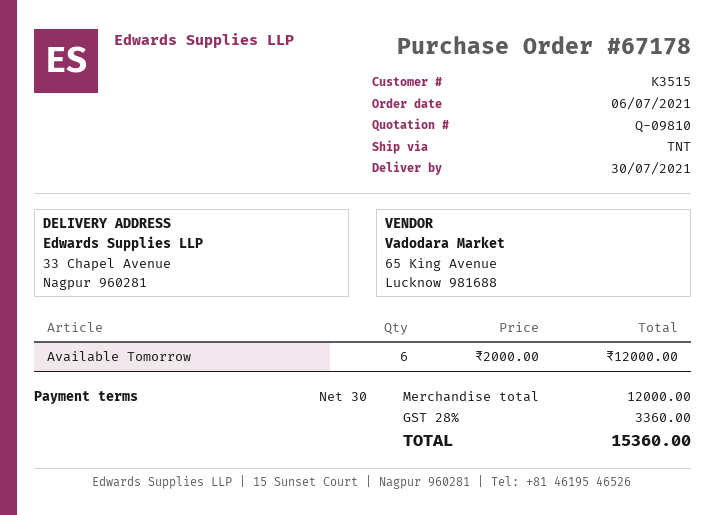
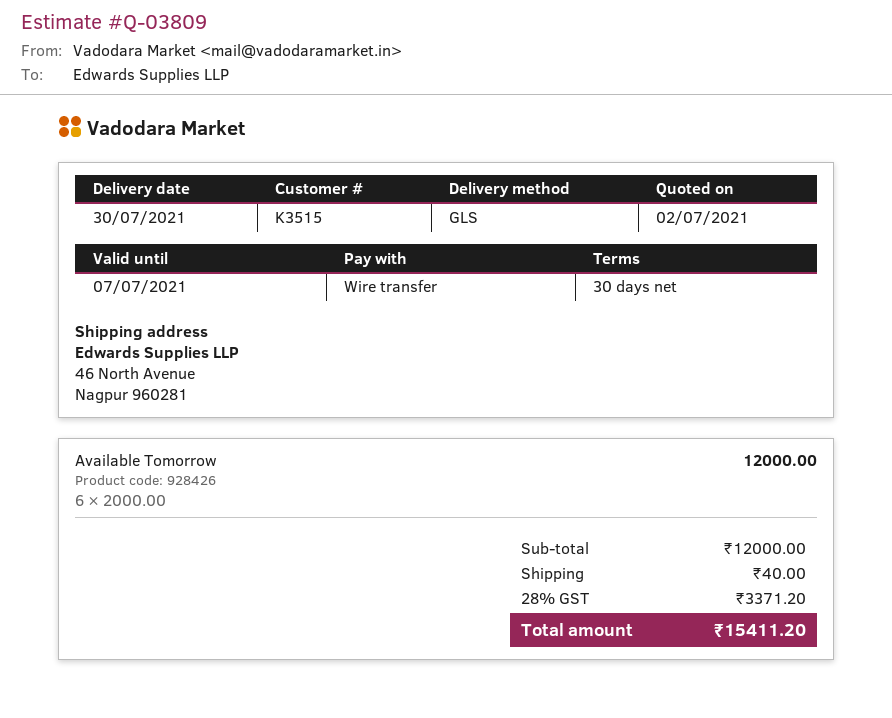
quote number: Q-09810 -> Q-03809
shipping method: TNT -> GLS
ship to: 33 Chapel Avenue, Nagpur 960281 -> 46 North Avenue, Nagpur 960281
shipping: none -> 40.00
tax: 28% = 3360.00 -> 28% = 3371.20
total: 15360.00 -> 15411.20

